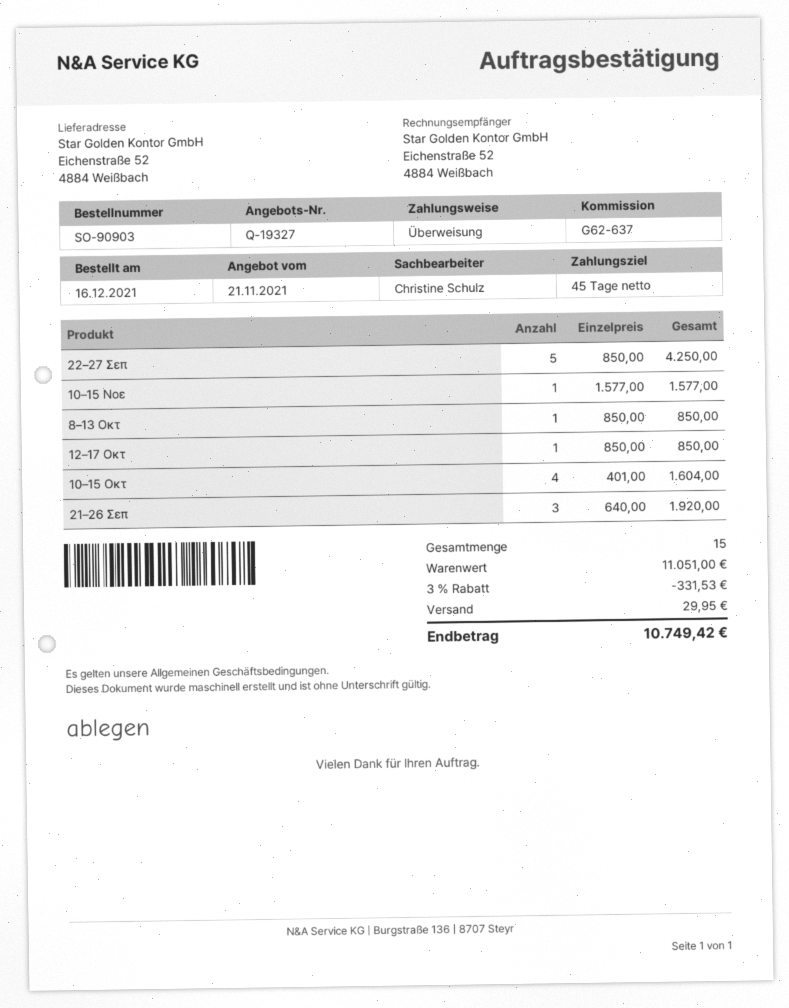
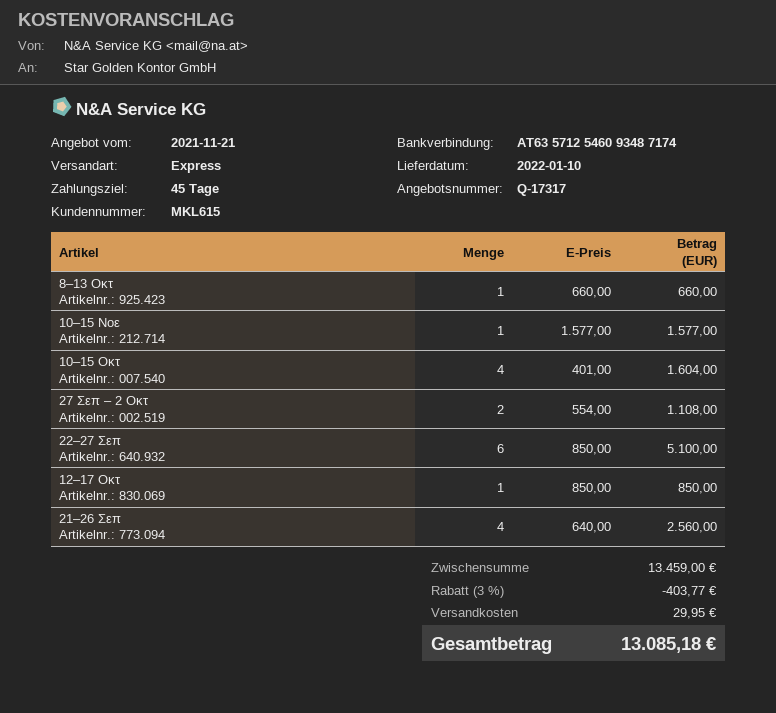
quote number: Q-19327 -> Q-17317
22–27 Σεπ: 5 x 850.00 = 4250.00 -> 6 x 850.00 = 5100.00
8–13 Οκτ: 1 x 850.00 = 850.00 -> 1 x 660.00 = 660.00
21–26 Σεπ: 3 x 640.00 = 1920.00 -> 4 x 640.00 = 2560.00
27 Σεπ – 2 Οκτ: none -> 2 x 554.00 = 1108.00
subtotal: 11051.00 -> 13459.00
discount: 3% = 331.53 -> 3% = 403.77
total: 10749.42 -> 13085.18

